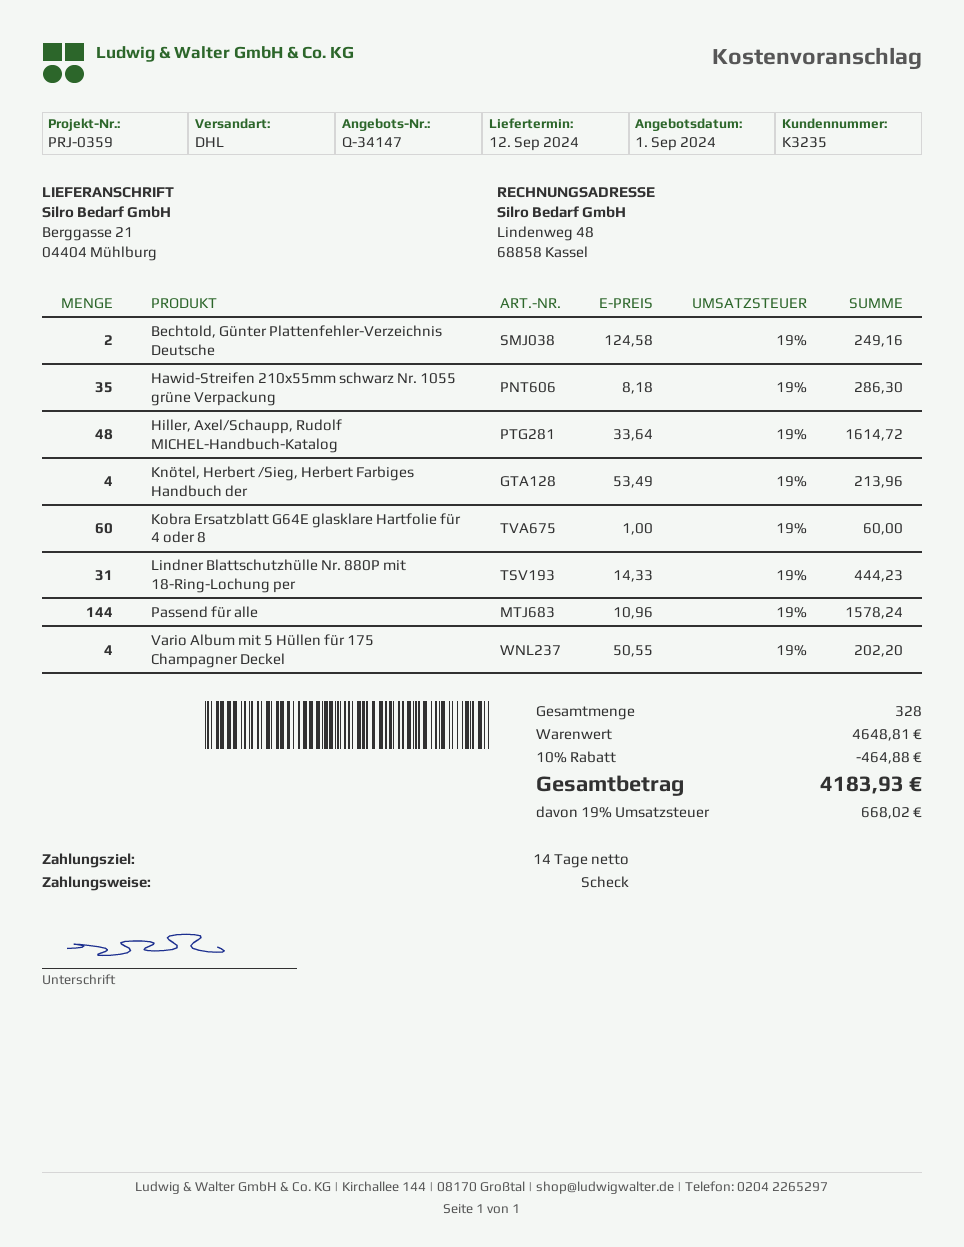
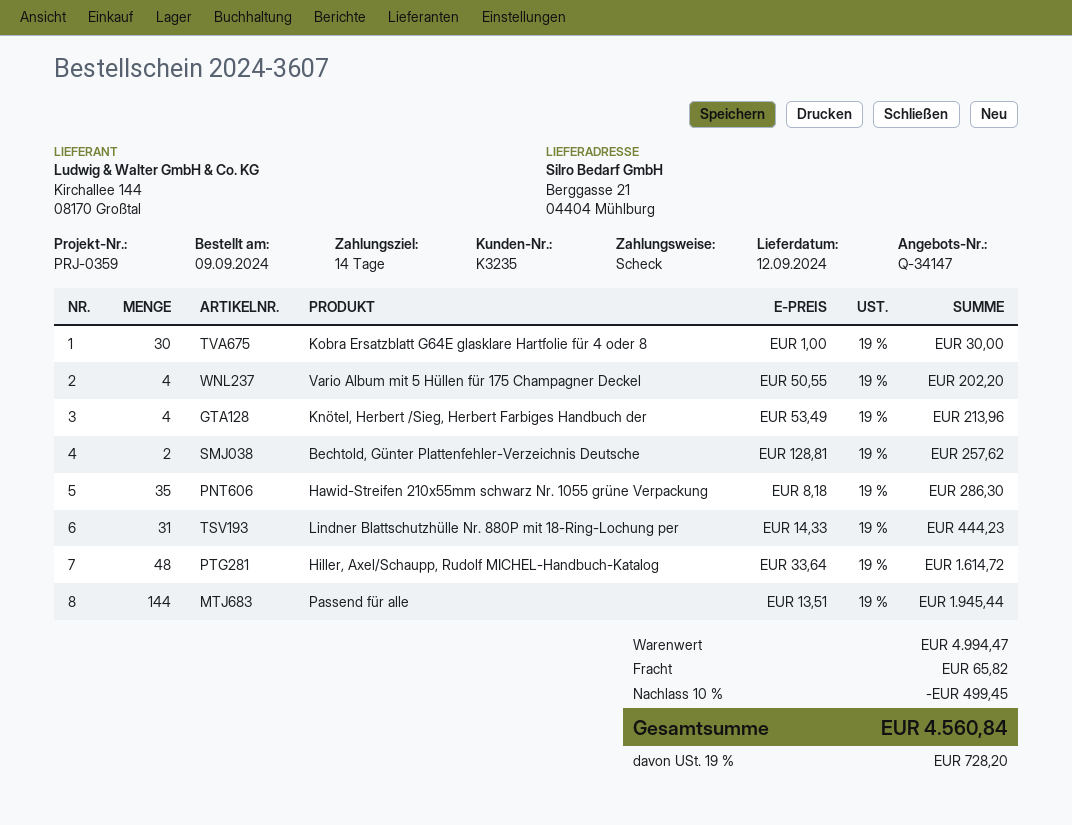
Bechtold, Günter Plattenfehler-Verzeichnis Deutsche: 2 x 124.58 = 249.16 -> 2 x 128.81 = 257.62
Kobra Ersatzblatt G64E glasklare Hartfolie für 4 oder 8: 60 x 1.00 = 60.00 -> 30 x 1.00 = 30.00
Passend für alle: 144 x 10.96 = 1578.24 -> 144 x 13.51 = 1945.44
subtotal: 4648.81 -> 4994.47
discount: 10% = 464.88 -> 10% = 499.45
shipping: none -> 65.82
tax: 19% = 668.02 -> 19% = 728.20
total: 4183.93 -> 4560.84

